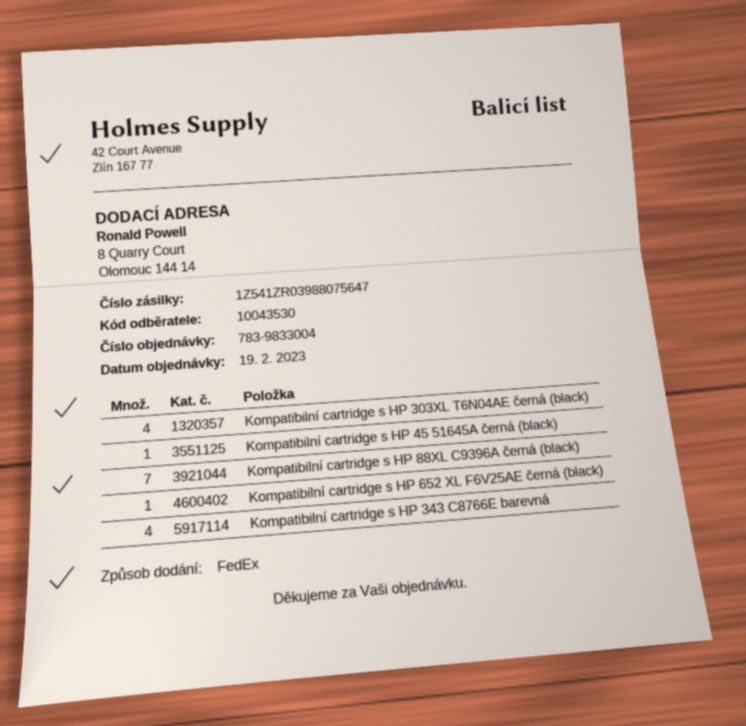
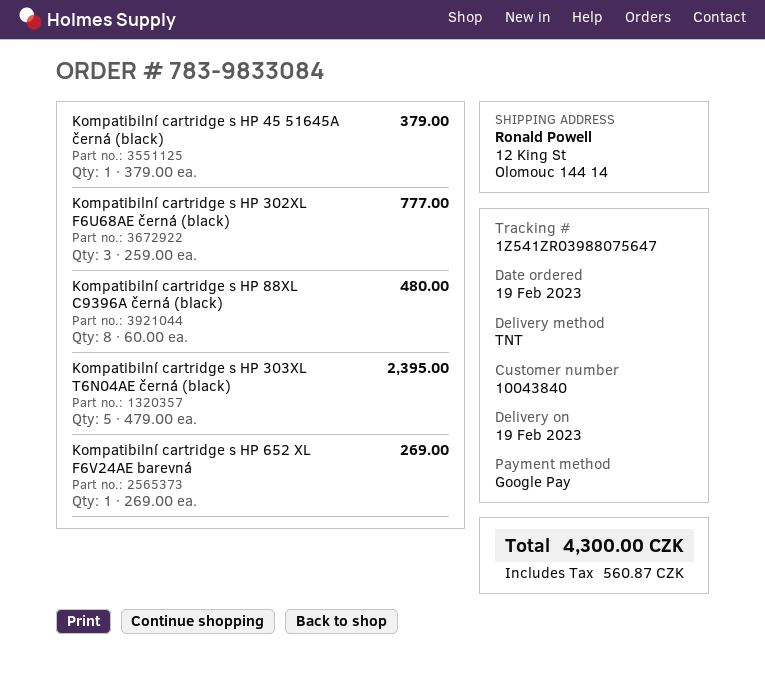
order number: 783-9833004 -> 783-9833084
customer number: 10043530 -> 10043840
shipping method: FedEx -> TNT
ship to: 8 Quarry Court, Olomouc 144 14 -> 12 King St, Olomouc 144 14
Kompatibilní cartridge s HP 303XL T6N04AE černá (black): 4 -> 5
Kompatibilní cartridge s HP 88XL C9396A černá (black): 7 -> 8
Kompatibilní cartridge s HP 652 XL F6V25AE černá (black): 1 -> none
Kompatibilní cartridge s HP 343 C8766E barevná: 4 -> none
Kompatibilní cartridge s HP 302XL F6U68AE černá (black): none -> 3
Kompatibilní cartridge s HP 652 XL F6V24AE barevná: none -> 1

